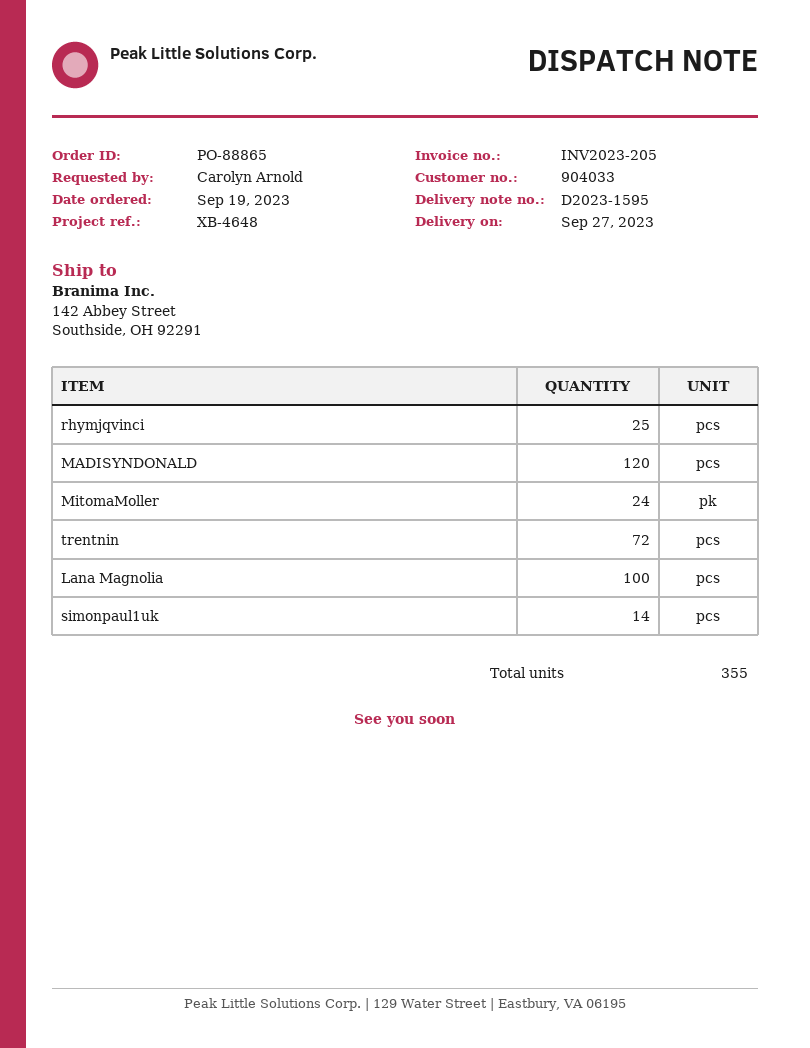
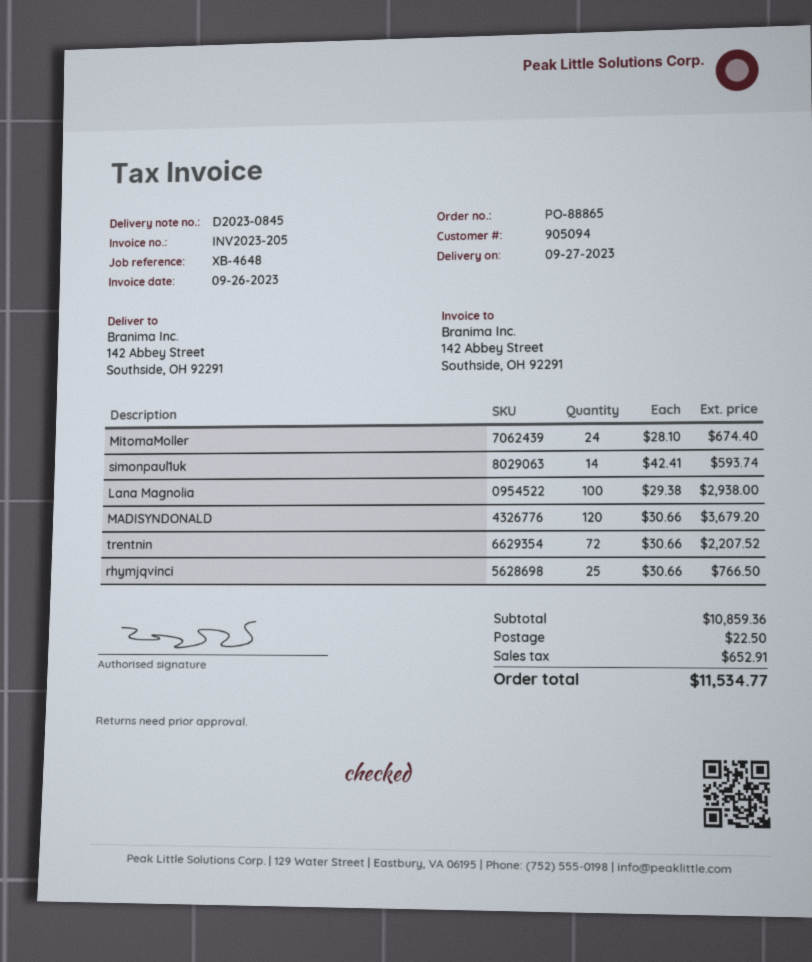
delivery note number: D2023-1595 -> D2023-0845
customer number: 904033 -> 905094

